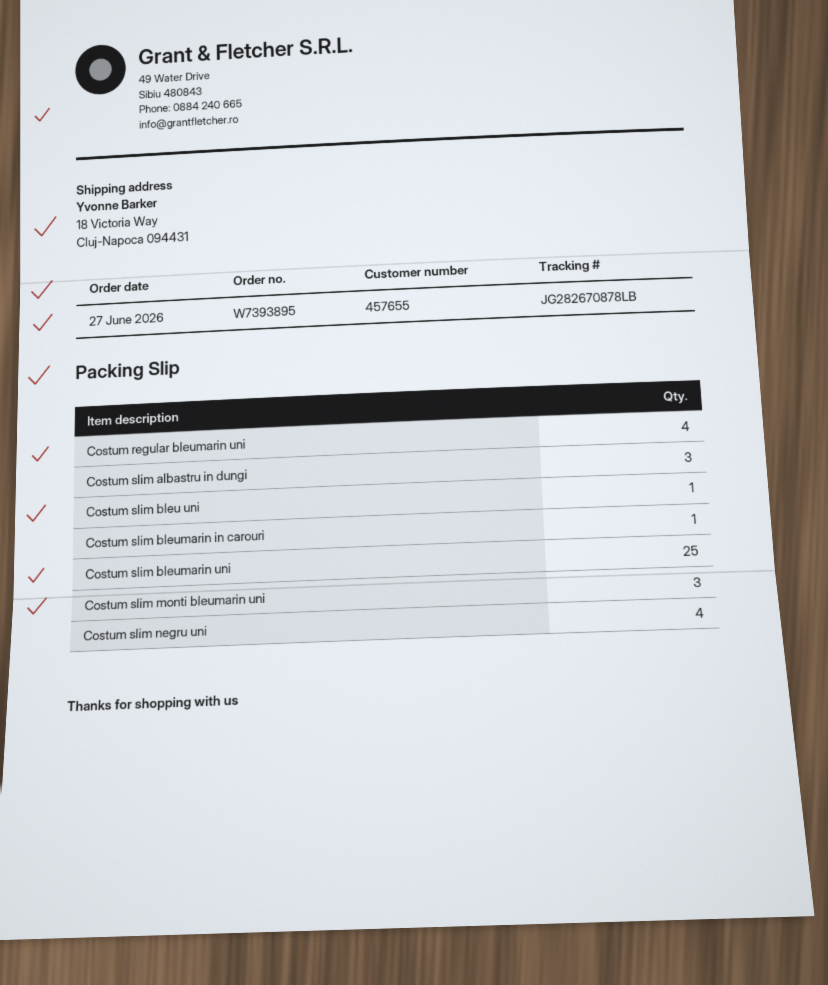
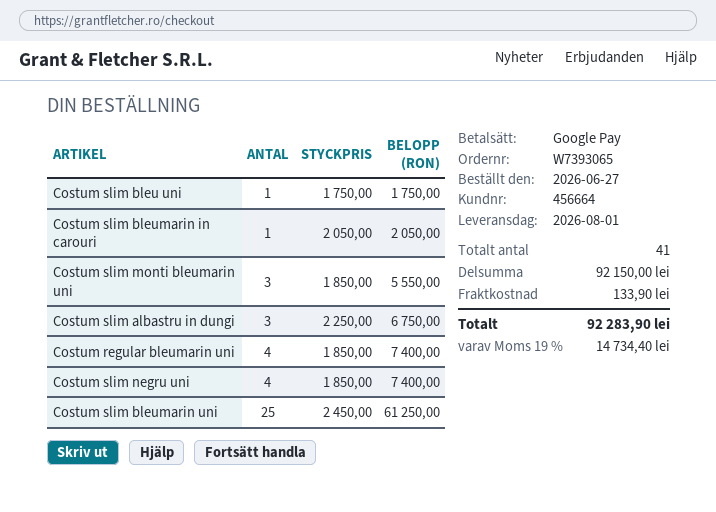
order number: W7393895 -> W7393065
customer number: 457655 -> 456664

